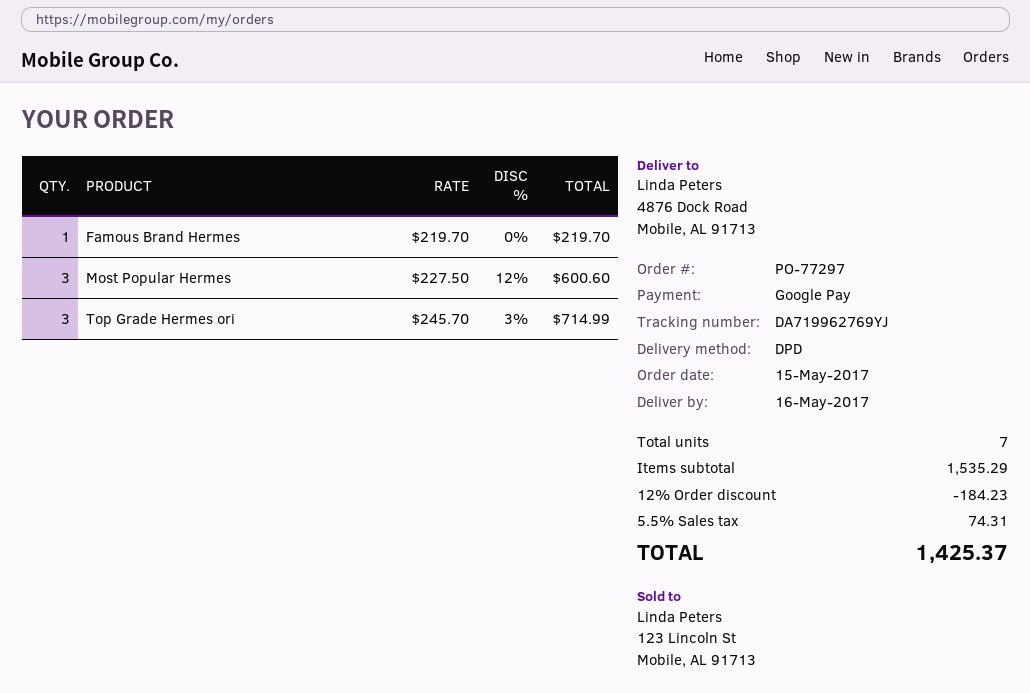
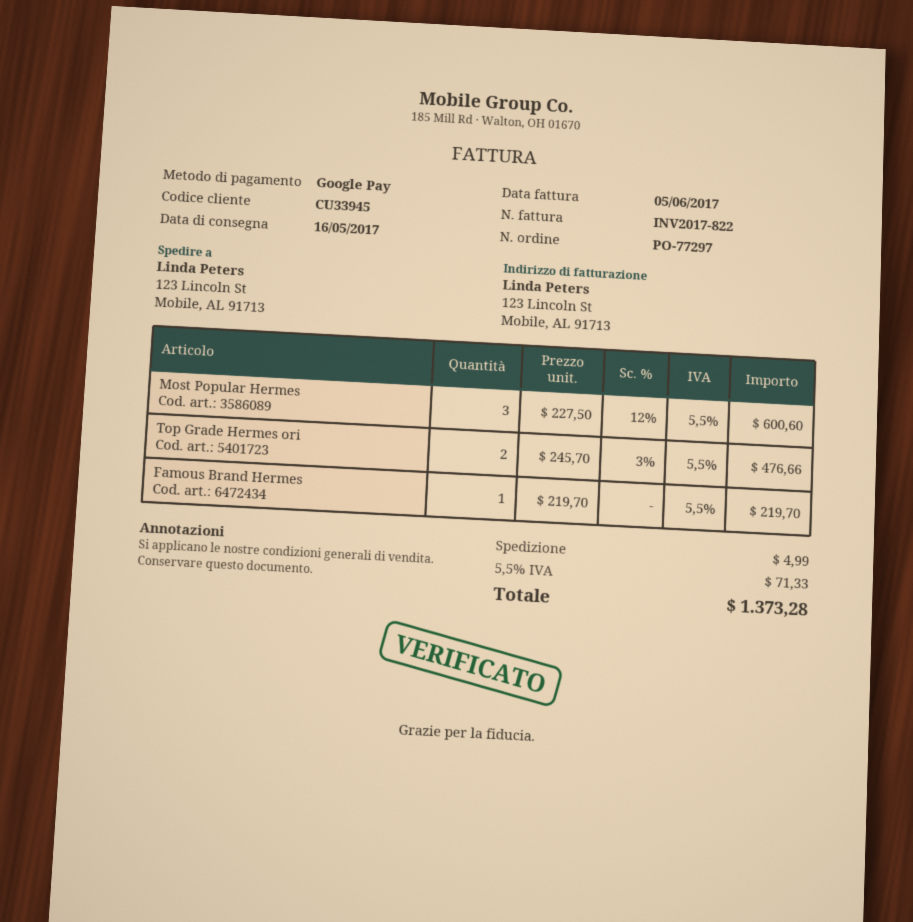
ship to: 4876 Dock Road, Mobile, AL 91713 -> 123 Lincoln St, Mobile, AL 91713
Top Grade Hermes ori: 3 x 245.70 - 3% = 714.99 -> 2 x 245.70 - 3% = 476.66
discount: 12% = 184.23 -> none
shipping: none -> 4.99
tax: 5.5% = 74.31 -> 5.5% = 71.33
total: 1425.37 -> 1373.28

